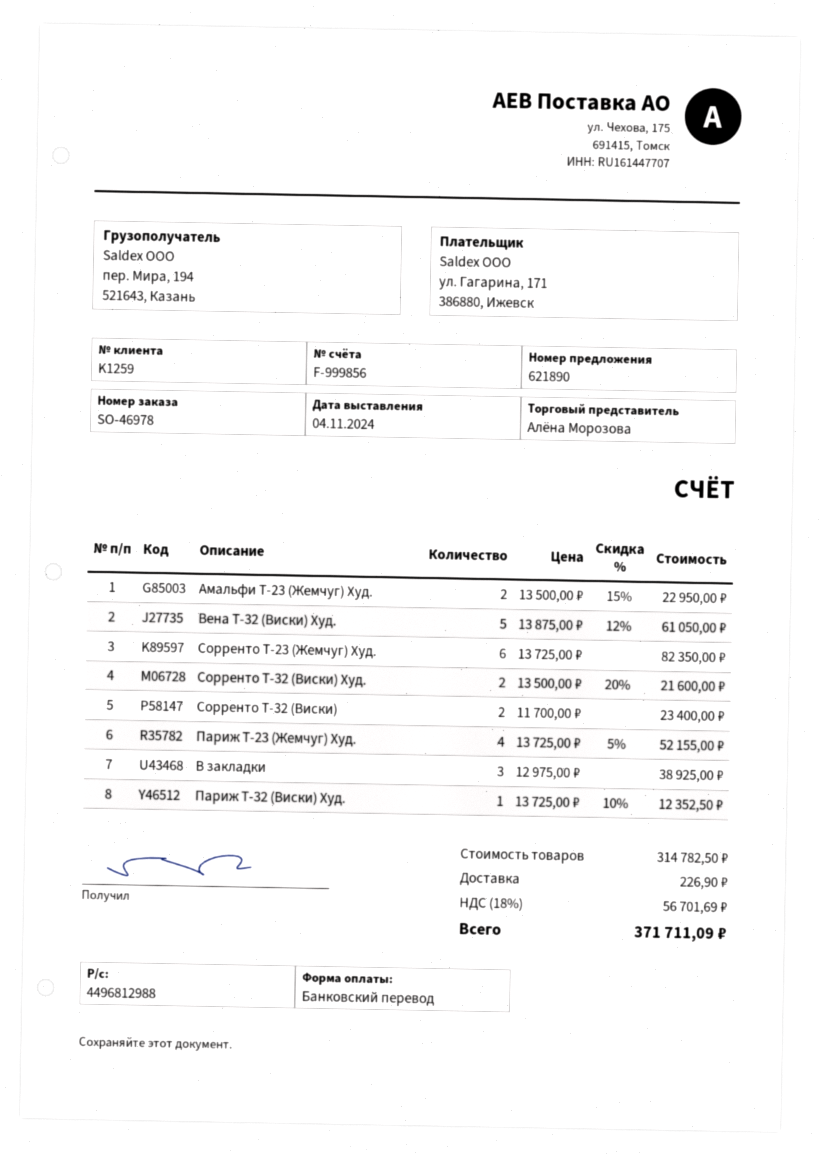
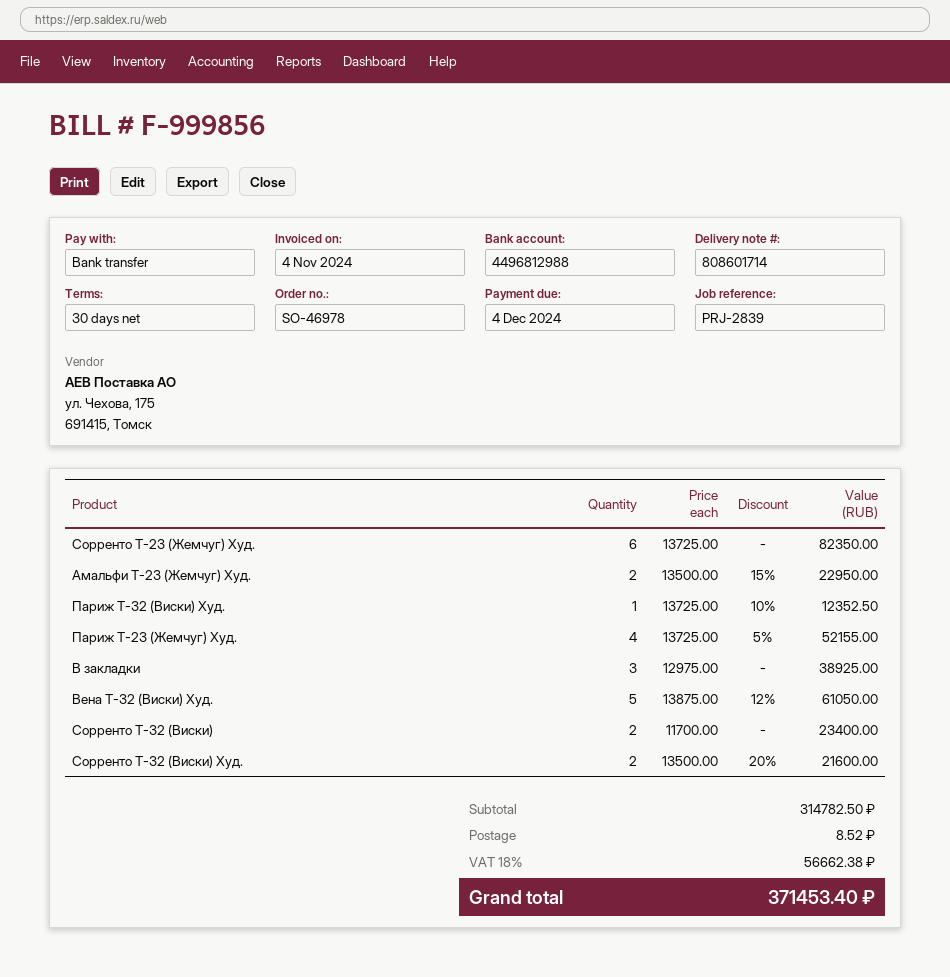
shipping: 226.90 -> 8.52
tax: 18% = 56701.69 -> 18% = 56662.38
total: 371711.09 -> 371453.40

